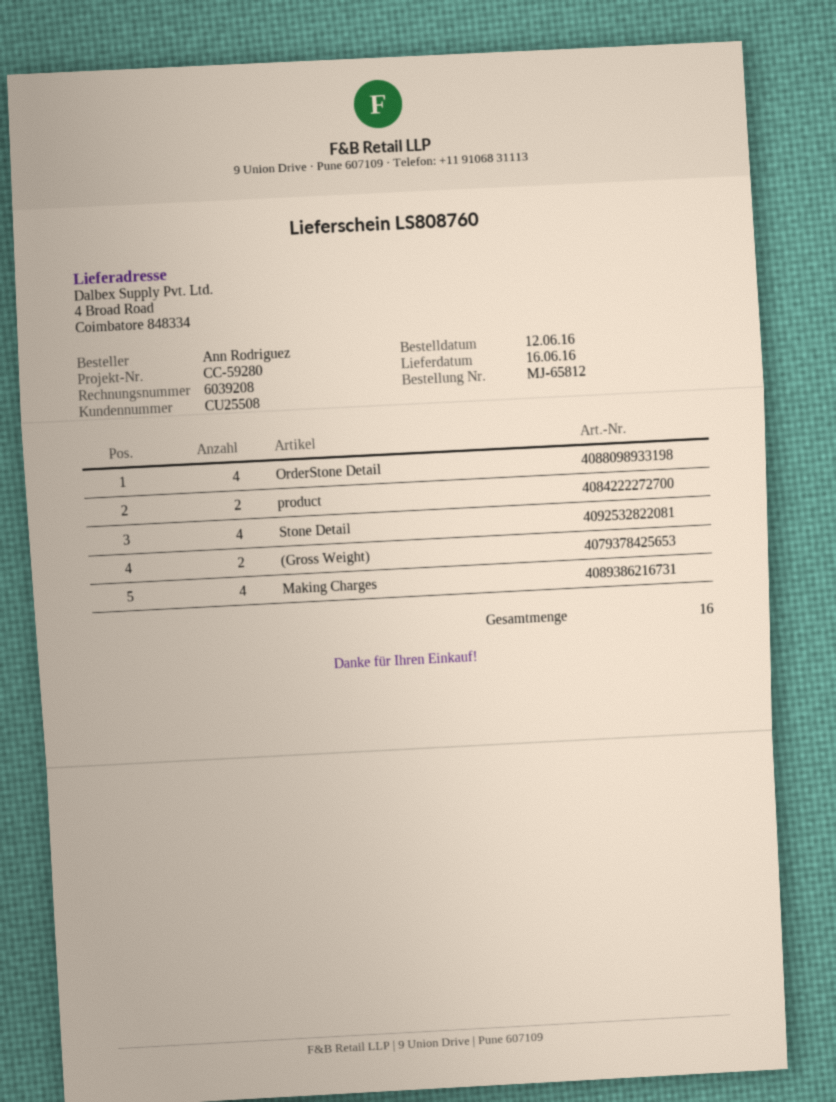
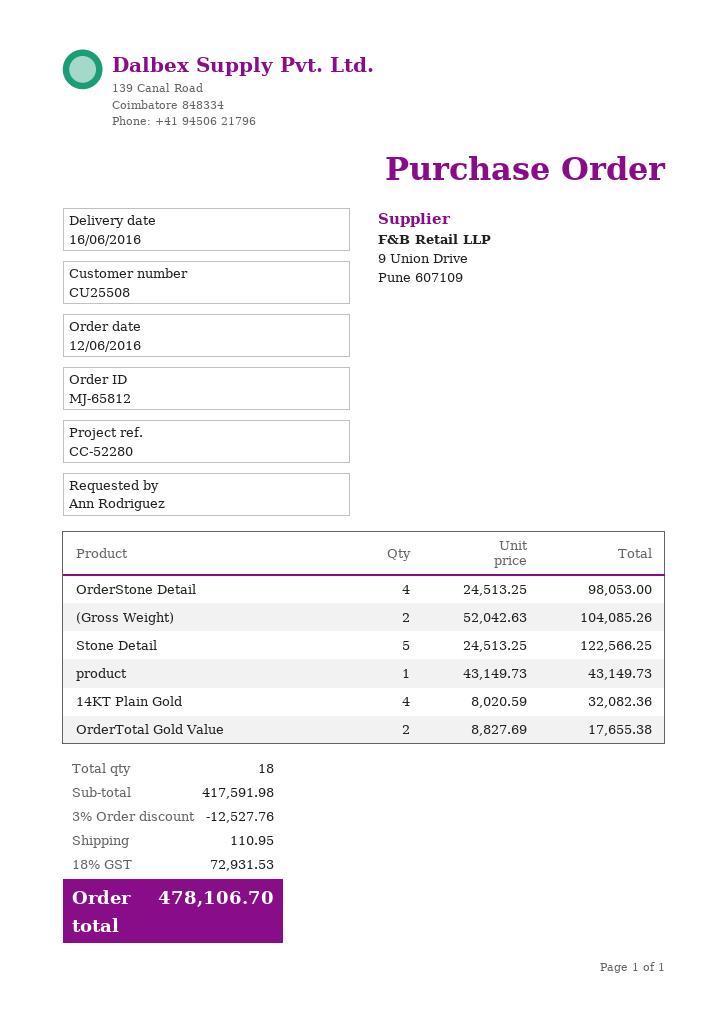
reference: CC-59280 -> CC-52280
product: 2 -> 1
Stone Detail: 4 -> 5
Making Charges: 4 -> none
14KT Plain Gold: none -> 4
OrderTotal Gold Value: none -> 2
total quantity: 16 -> 18

